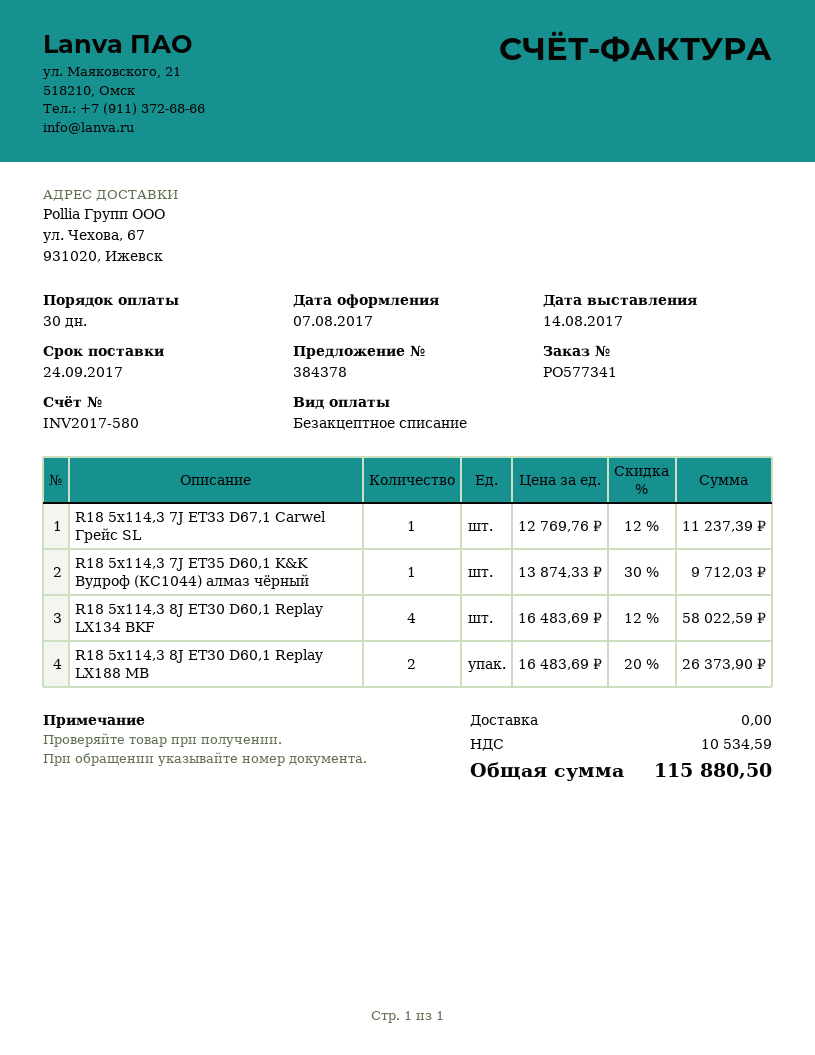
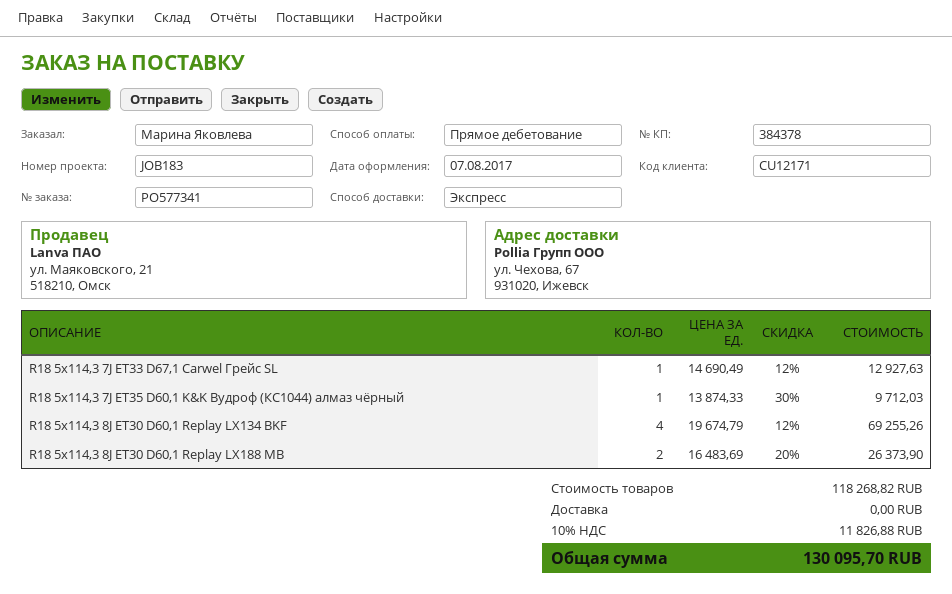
R18 5x114,3 7J ET33 D67,1 Carwel Грейс SL: 1 x 12769.76 - 12% = 11237.39 -> 1 x 14690.49 - 12% = 12927.63
R18 5x114,3 8J ET30 D60,1 Replay LX134 BKF: 4 x 16483.69 - 12% = 58022.59 -> 4 x 19674.79 - 12% = 69255.26
tax: 10534.59 -> 11826.88
total: 115880.50 -> 130095.70

